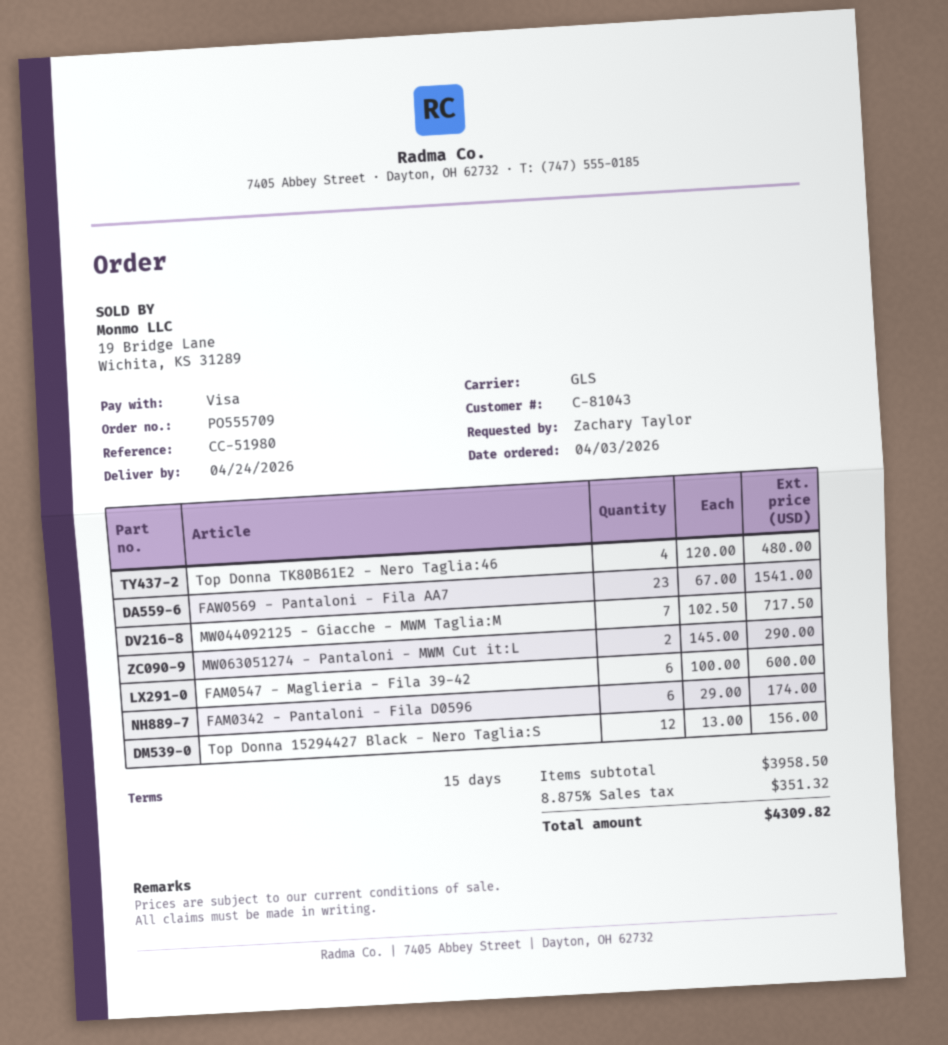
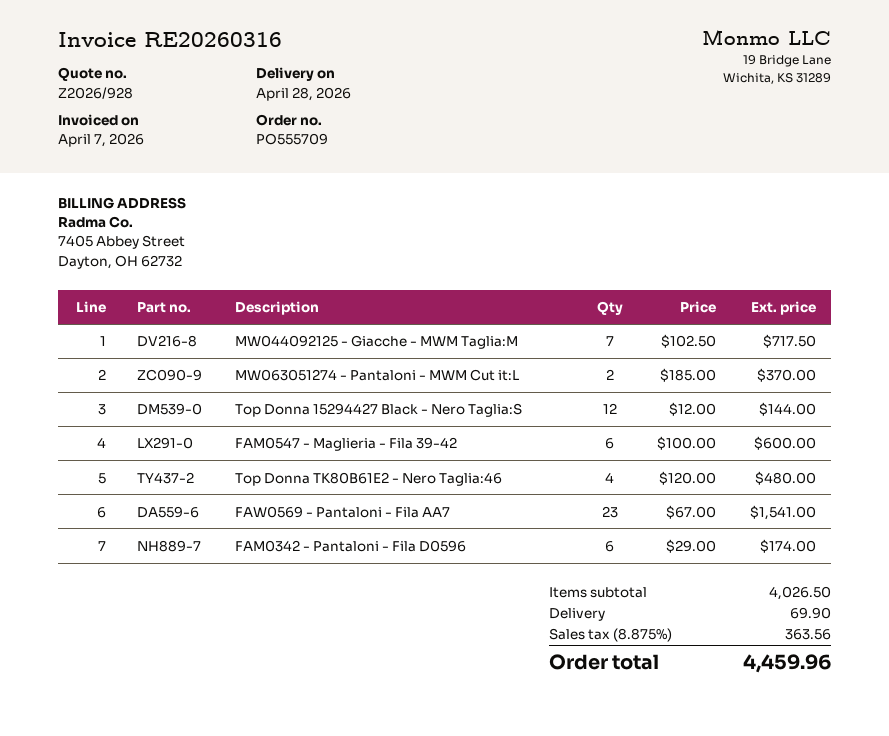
delivery date: 2026-04-24 -> 2026-04-28
MW063051274 - Pantaloni - MWM Cut it:L: 2 x 145.00 = 290.00 -> 2 x 185.00 = 370.00
Top Donna 15294427 Black - Nero Taglia:S: 12 x 13.00 = 156.00 -> 12 x 12.00 = 144.00
subtotal: 3958.50 -> 4026.50
shipping: none -> 69.90
tax: 8.875% = 351.32 -> 8.875% = 363.56
total: 4309.82 -> 4459.96

